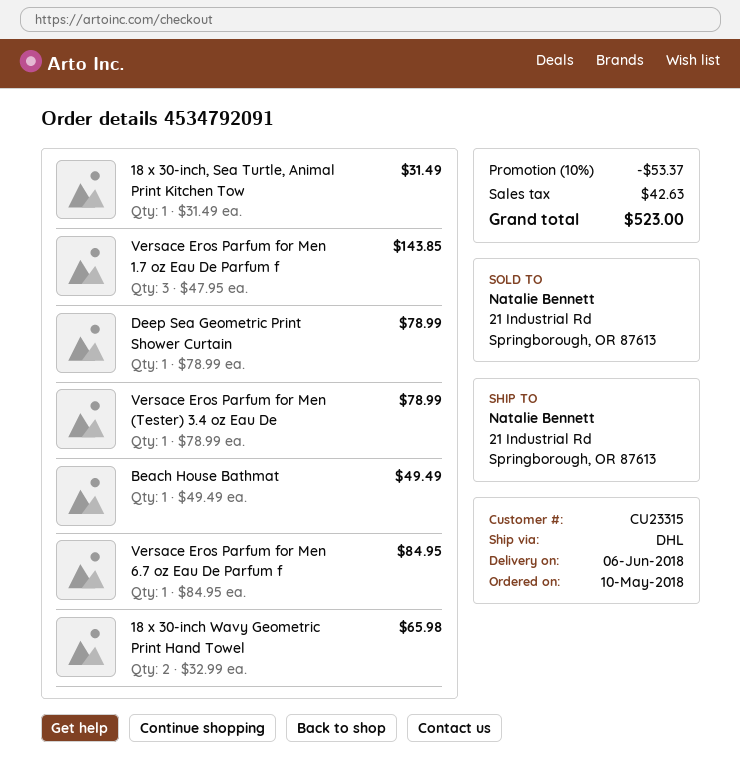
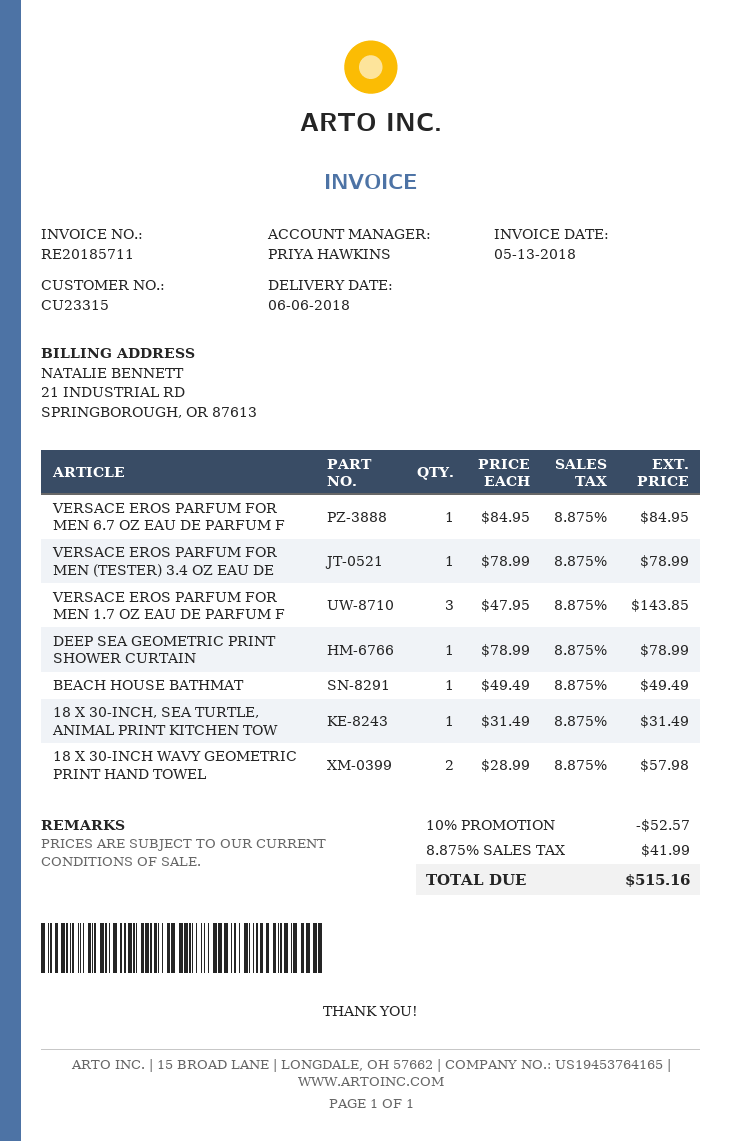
18 x 30-inch Wavy Geometric Print Hand Towel: 2 x 32.99 = 65.98 -> 2 x 28.99 = 57.98
discount: 10% = 53.37 -> 10% = 52.57
tax: 42.63 -> 41.99
total: 523.00 -> 515.16

